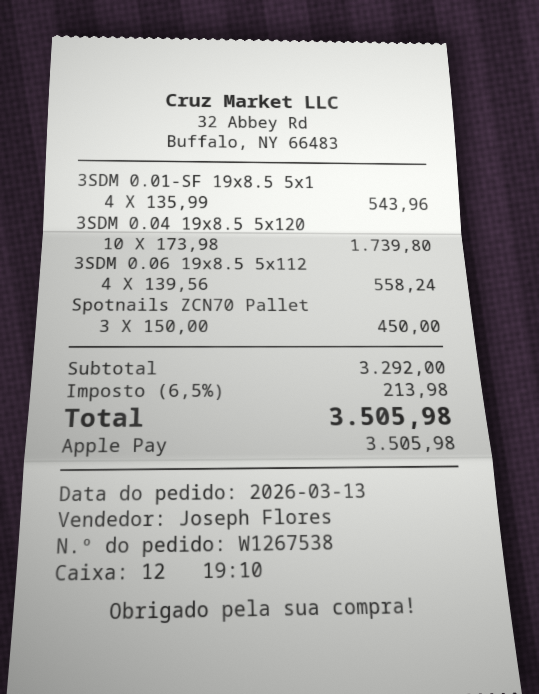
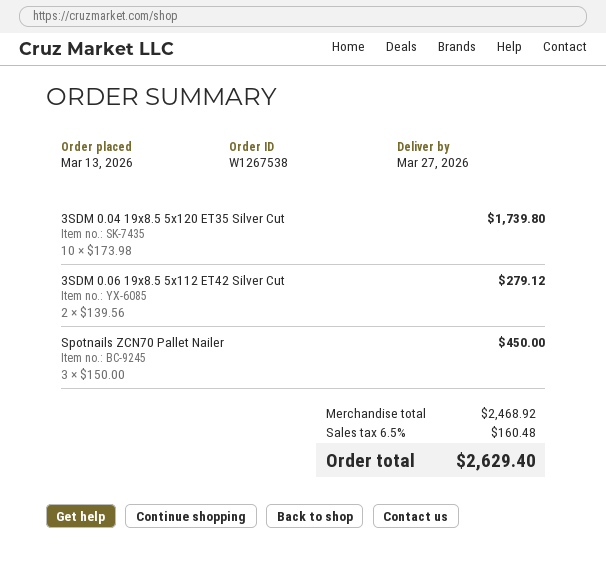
3SDM 0.01-SF 19x8.5 5x1: 4 x 135.99 = 543.96 -> none
3SDM 0.06 19x8.5 5x112: 4 x 139.56 = 558.24 -> 2 x 139.56 = 279.12
subtotal: 3292.00 -> 2468.92
tax: 6.5% = 213.98 -> 6.5% = 160.48
total: 3505.98 -> 2629.40

